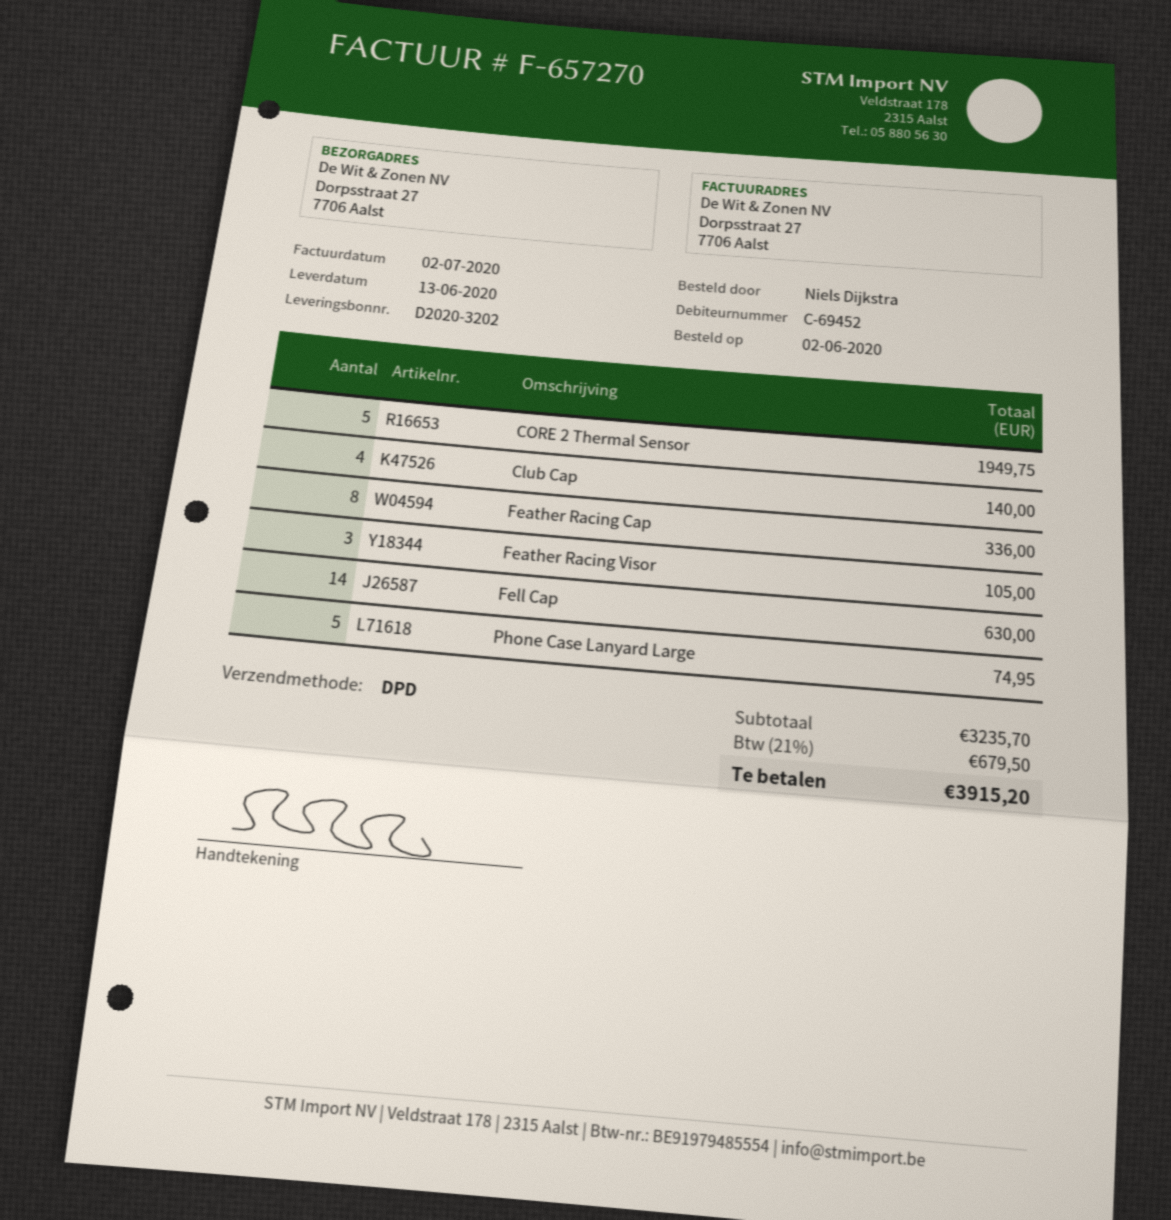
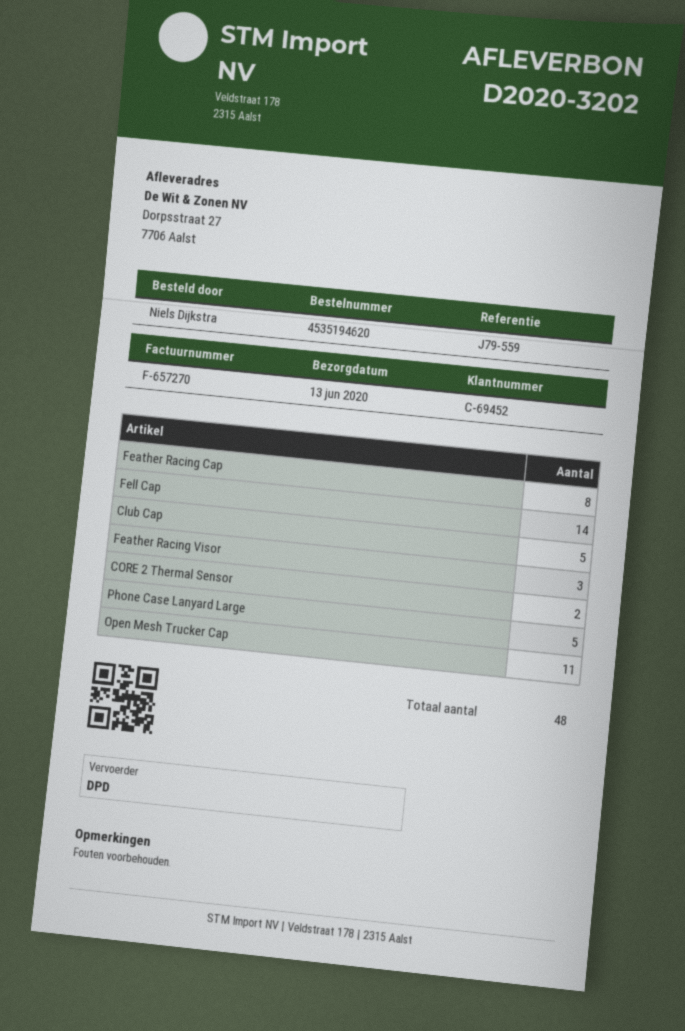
CORE 2 Thermal Sensor: 5 -> 2
Club Cap: 4 -> 5
Open Mesh Trucker Cap: none -> 11

